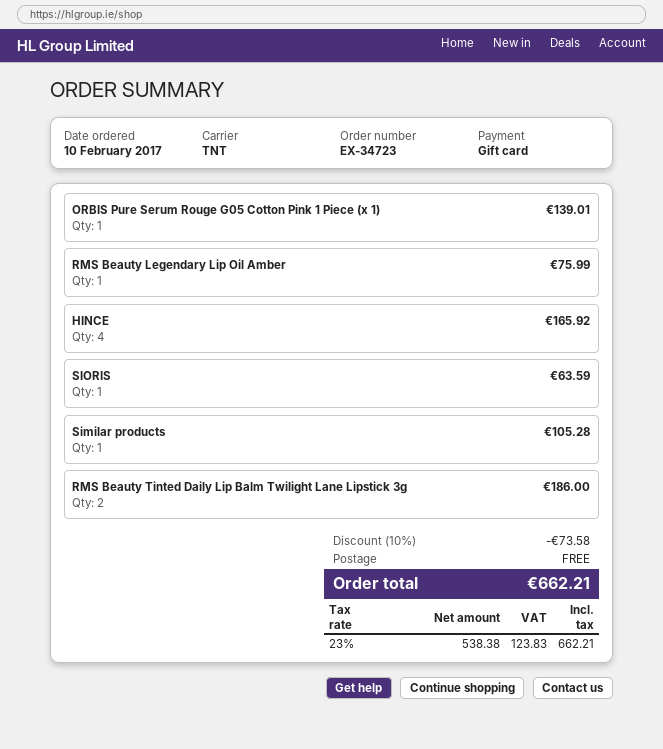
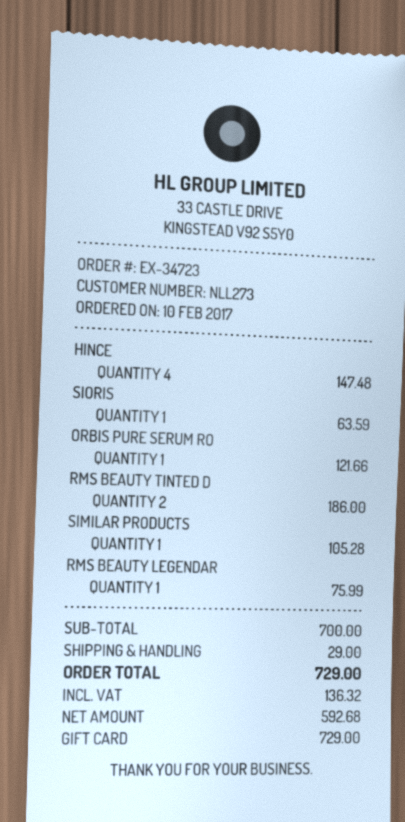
ORBIS Pure Serum Rouge G05 Cotton Pink 1 Piece (x 1): 1 for 139.01 -> 1 for 121.66
HINCE: 4 for 165.92 -> 4 for 147.48
discount: 10% = 73.58 -> none
shipping: 0.00 -> 29.00
net: 538.38 -> 592.68
tax: 123.83 -> 136.32
total: 662.21 -> 729.00

